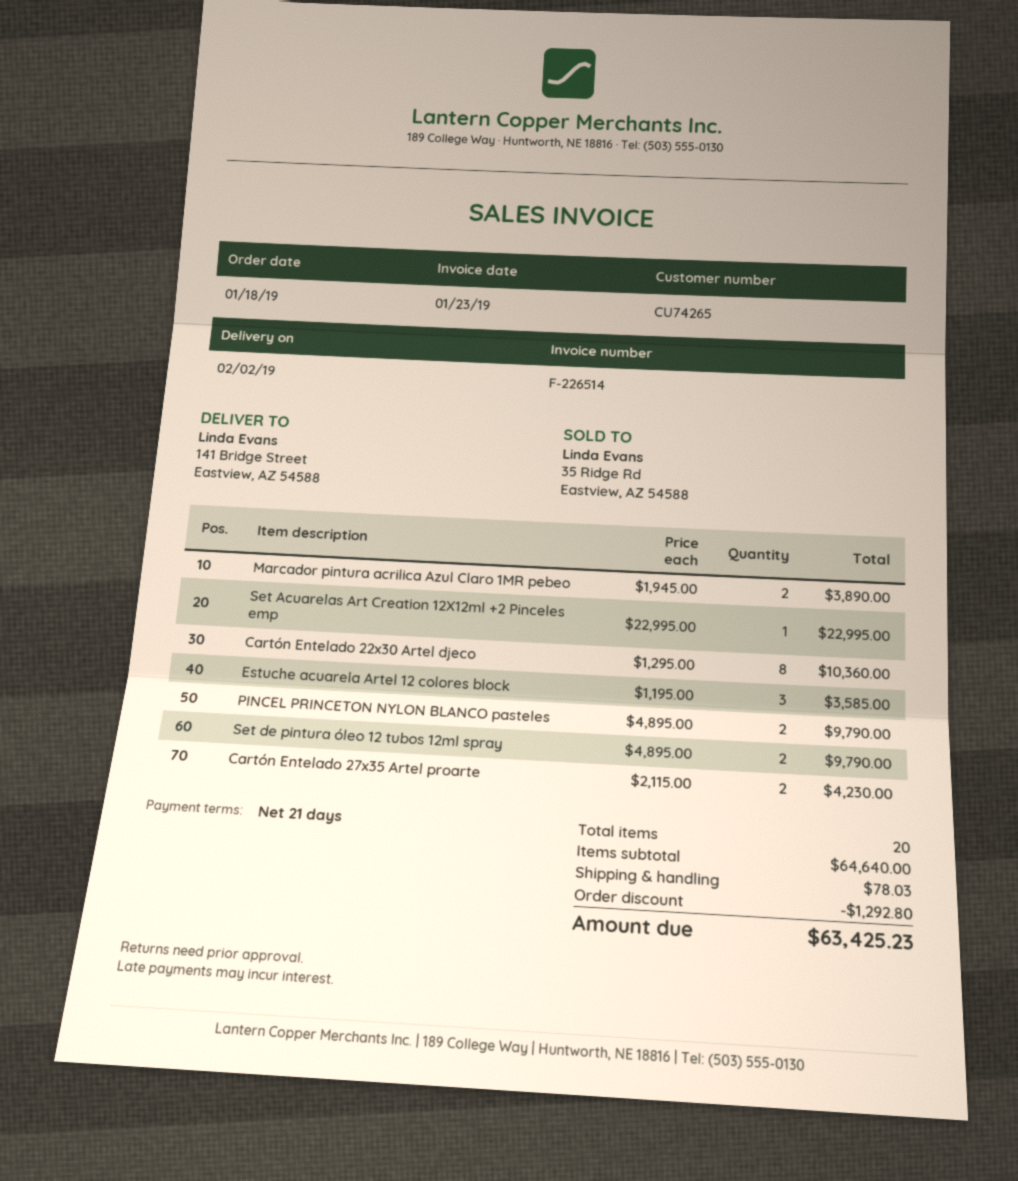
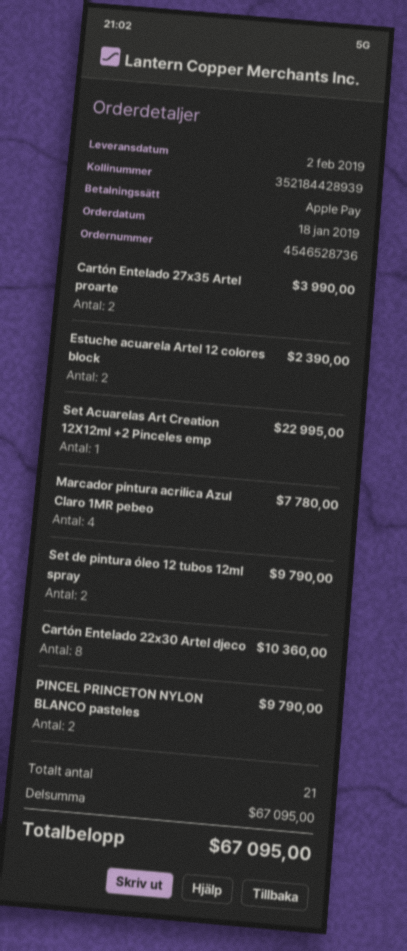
Marcador pintura acrilica Azul Claro 1MR pebeo: 2 for 3890.00 -> 4 for 7780.00
Estuche acuarela Artel 12 colores block: 3 for 3585.00 -> 2 for 2390.00
Cartón Entelado 27x35 Artel proarte: 2 for 4230.00 -> 2 for 3990.00
total quantity: 20 -> 21
subtotal: 64640.00 -> 67095.00
discount: 1292.80 -> none
shipping: 78.03 -> none
total: 63425.23 -> 67095.00

